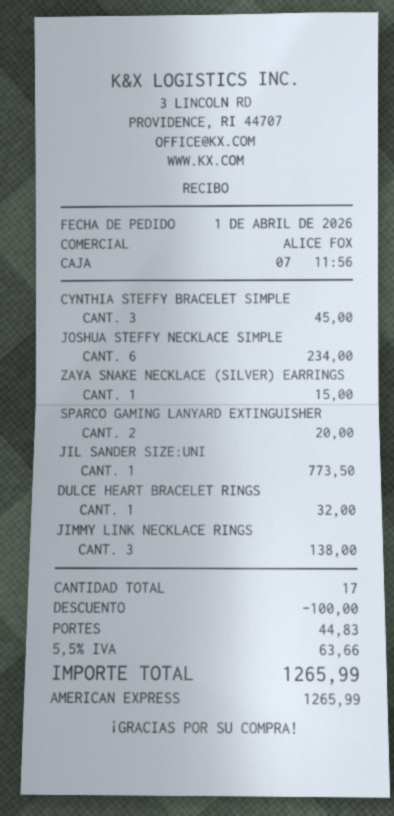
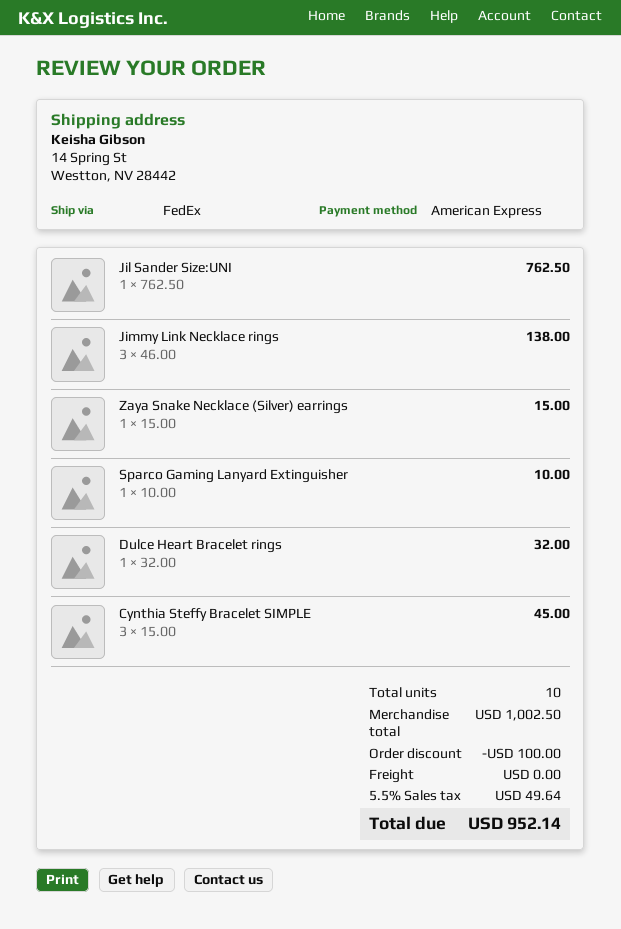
JOSHUA STEFFY NECKLACE SIMPLE: 6 for 234.00 -> none
SPARCO GAMING LANYARD EXTINGUISHER: 2 for 20.00 -> 1 for 10.00
JIL SANDER SIZE:UNI: 1 for 773.50 -> 1 for 762.50
total quantity: 17 -> 10
shipping: 44.83 -> 0.00
tax: 5.5% = 63.66 -> 5.5% = 49.64
total: 1265.99 -> 952.14

